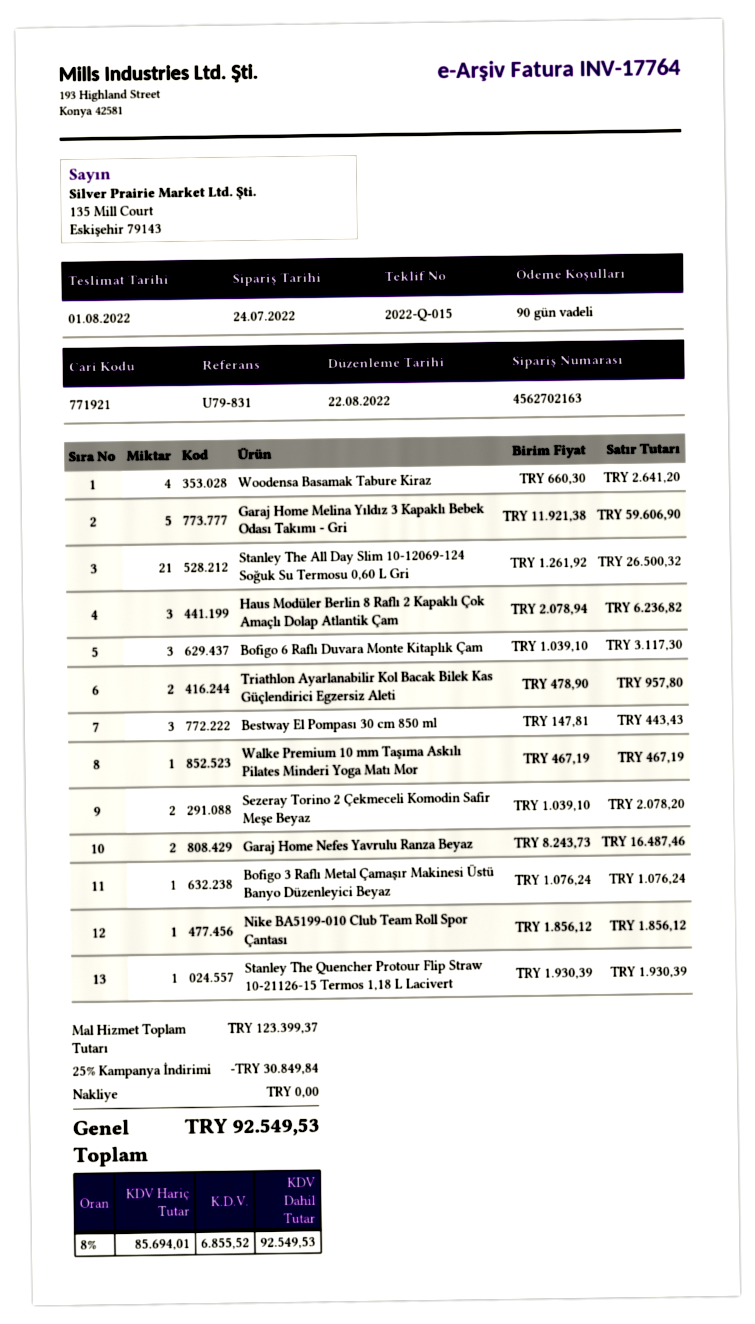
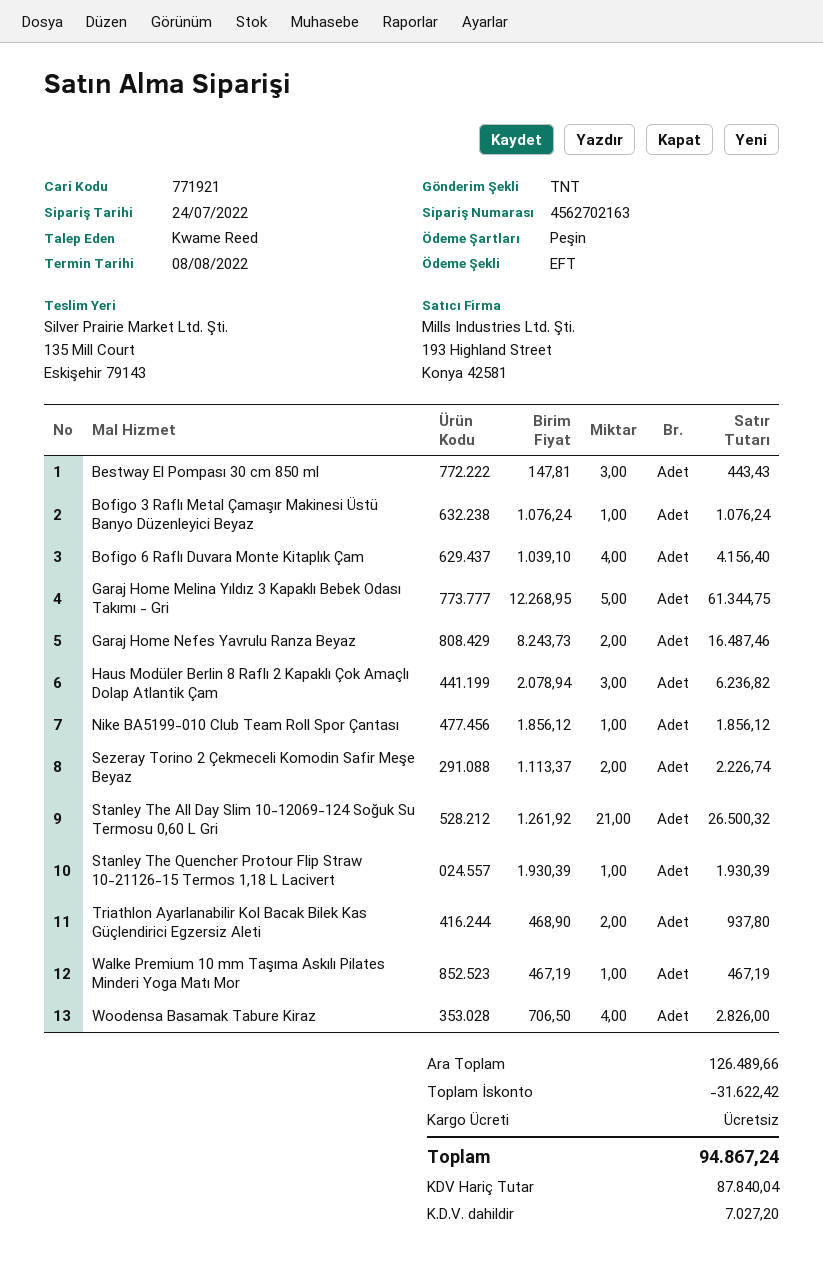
delivery date: 2022-08-01 -> 2022-08-08
payment terms: 90 days -> on receipt
Woodensa Basamak Tabure Kiraz: 4 x 660.30 = 2641.20 -> 4 x 706.50 = 2826.00
Garaj Home Melina Yıldız 3 Kapaklı Bebek Odası Takımı - Gri: 5 x 11921.38 = 59606.90 -> 5 x 12268.95 = 61344.75
Bofigo 6 Raflı Duvara Monte Kitaplık Çam: 3 x 1039.10 = 3117.30 -> 4 x 1039.10 = 4156.40
Triathlon Ayarlanabilir Kol Bacak Bilek Kas Güçlendirici Egzersiz Aleti: 2 x 478.90 = 957.80 -> 2 x 468.90 = 937.80
Sezeray Torino 2 Çekmeceli Komodin Safir Meşe Beyaz: 2 x 1039.10 = 2078.20 -> 2 x 1113.37 = 2226.74
subtotal: 123399.37 -> 126489.66
discount: 30849.84 -> 31622.42
net: 85694.01 -> 87840.04
tax: 6855.52 -> 7027.20
total: 92549.53 -> 94867.24

